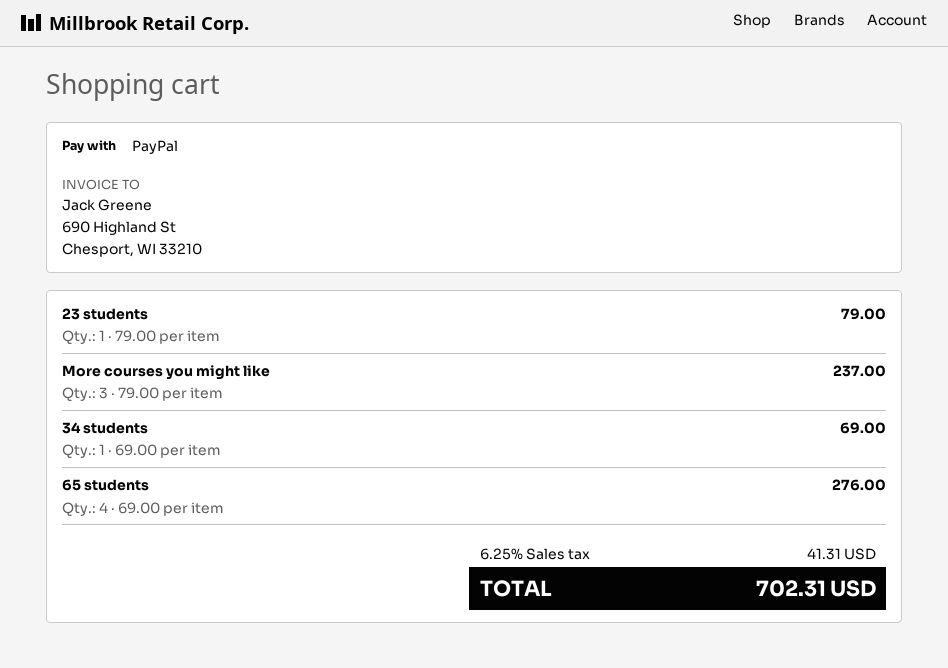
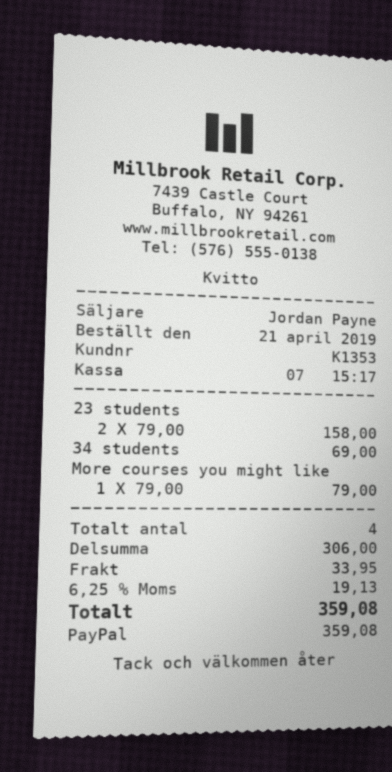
23 students: 1 x 79.00 = 79.00 -> 2 x 79.00 = 158.00
More courses you might like: 3 x 79.00 = 237.00 -> 1 x 79.00 = 79.00
65 students: 4 x 69.00 = 276.00 -> none
shipping: none -> 33.95
tax: 6.25% = 41.31 -> 6.25% = 19.13
total: 702.31 -> 359.08

